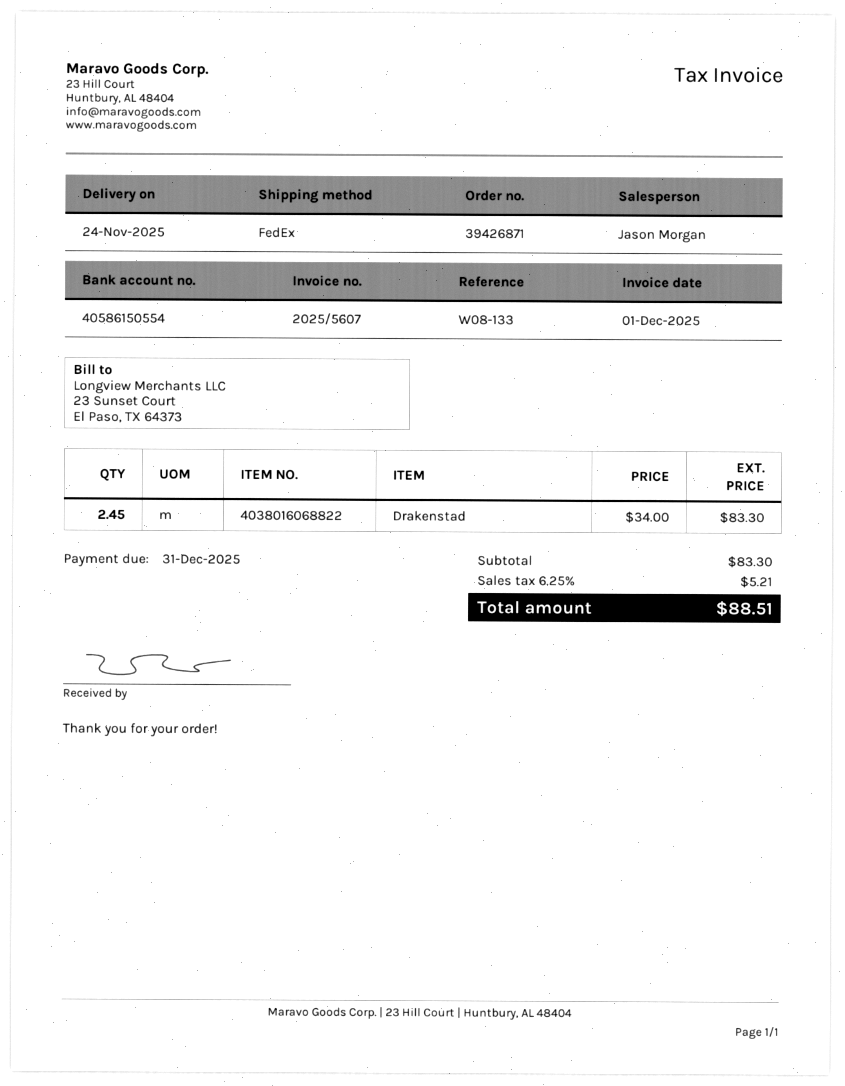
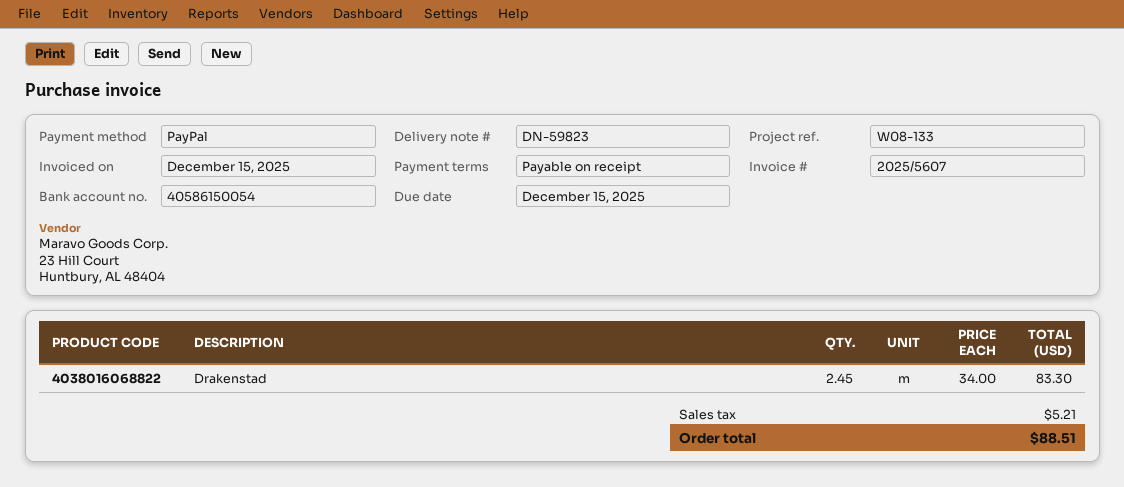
invoice date: 2025-12-01 -> 2025-12-15
due date: 2025-12-31 -> 2025-12-15
bank account: 40586150554 -> 40586150054

